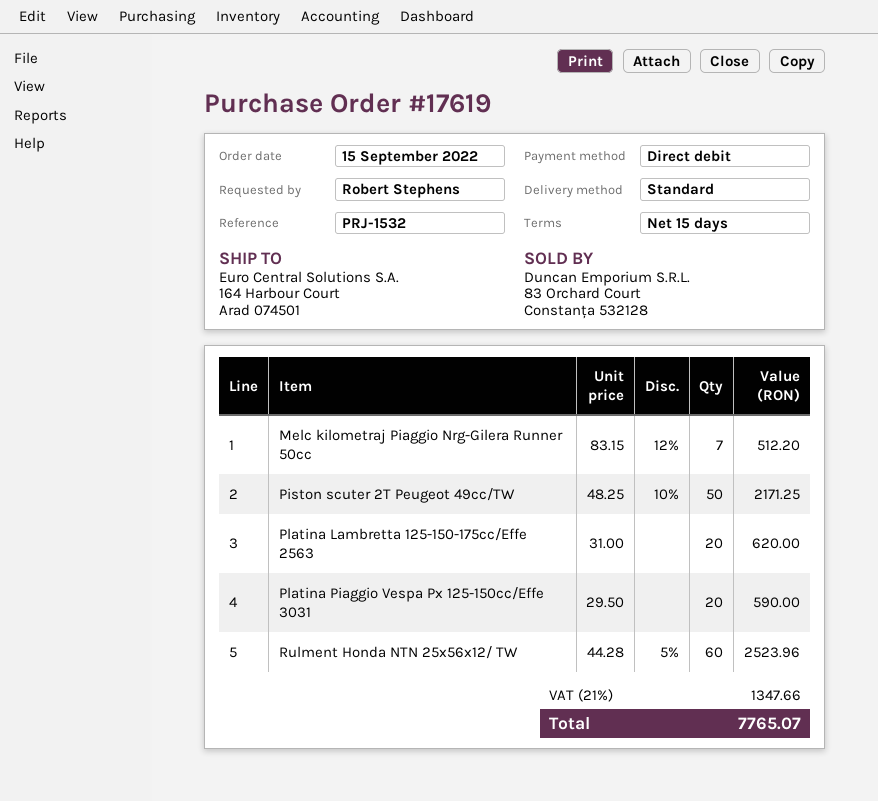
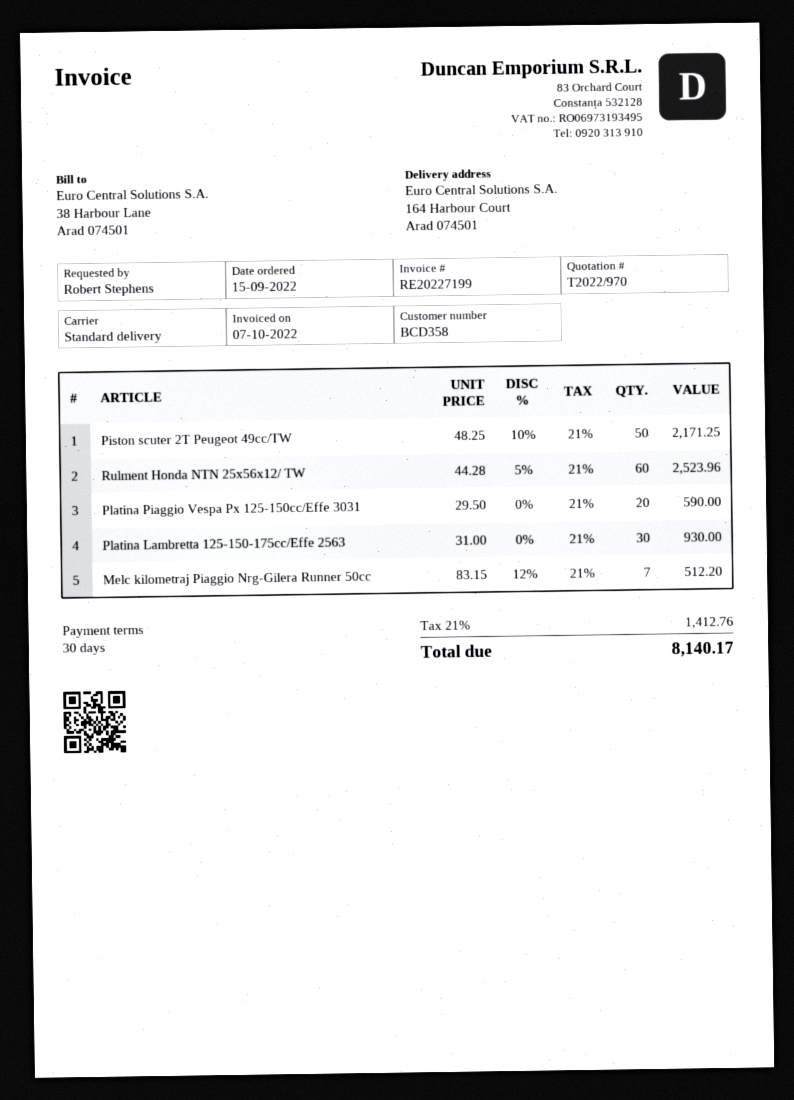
payment terms: 15 days -> 30 days
Platina Lambretta 125-150-175cc/Effe 2563: 20 x 31.00 = 620.00 -> 30 x 31.00 = 930.00
tax: 21% = 1347.66 -> 21% = 1412.76
total: 7765.07 -> 8140.17

